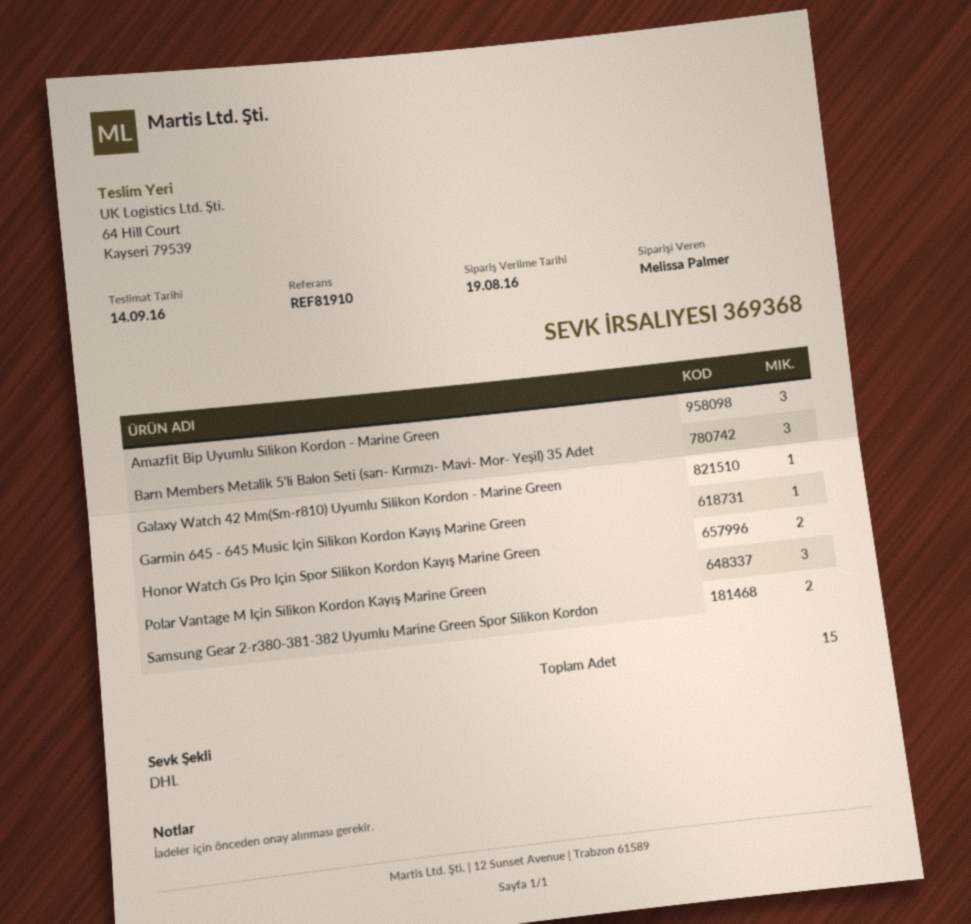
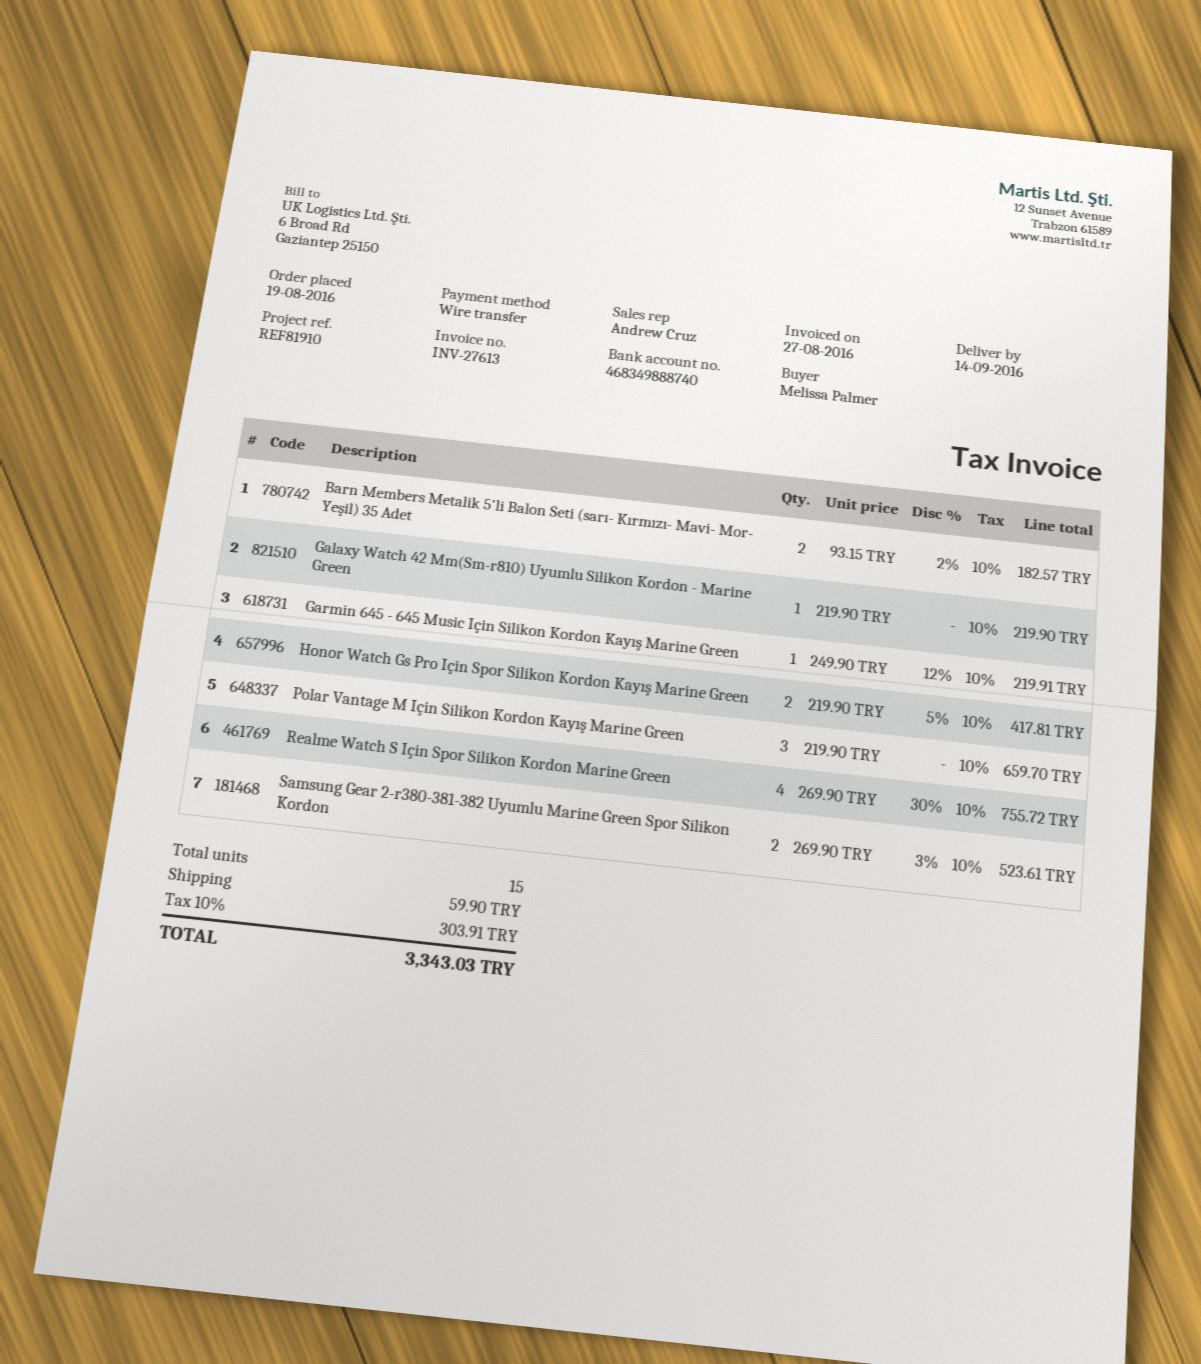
Amazfit Bip Uyumlu Silikon Kordon - Marine Green: 3 -> none
Barn Members Metalik 5'li Balon Seti (sarı- Kırmızı- Mavi- Mor- Yeşil) 35 Adet: 3 -> 2
Realme Watch S Için Spor Silikon Kordon Marine Green: none -> 4

